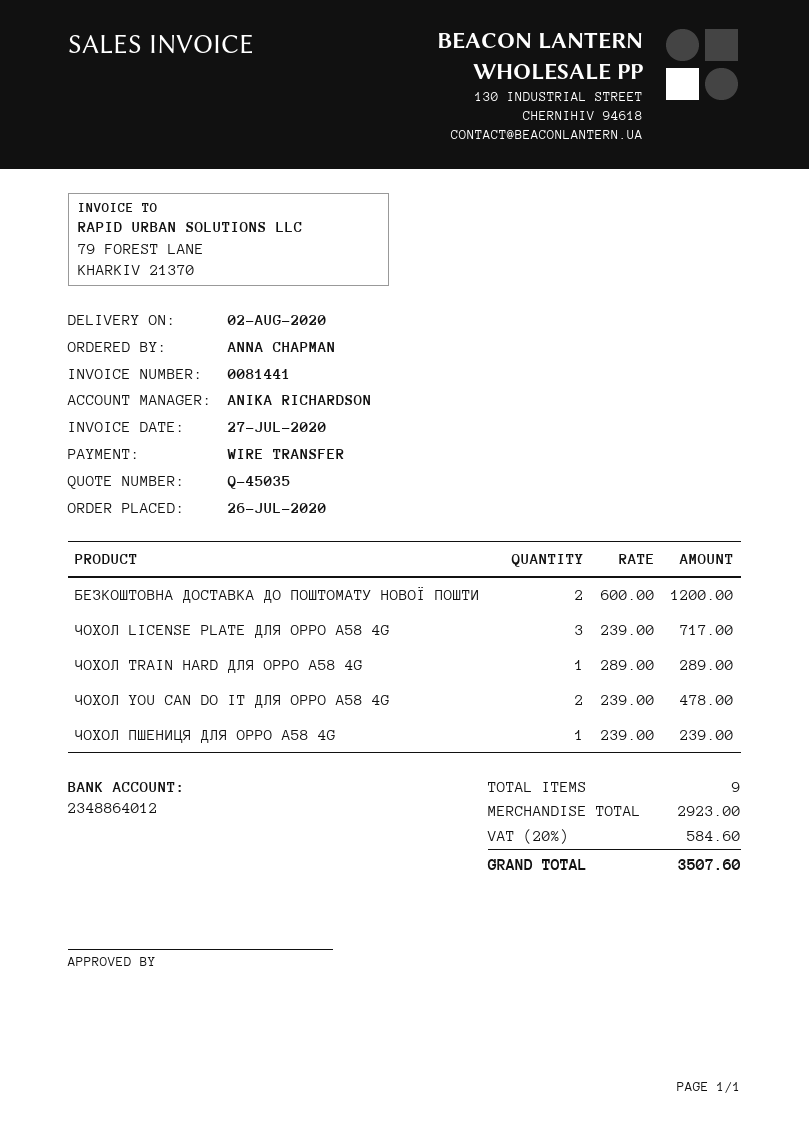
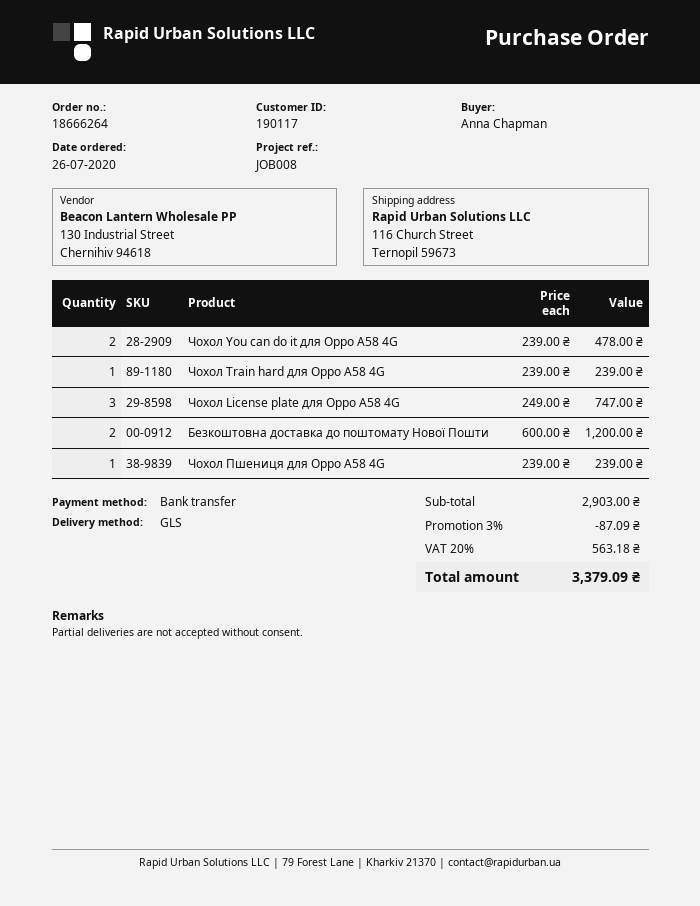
ЧОХОЛ LICENSE PLATE ДЛЯ OPPO A58 4G: 3 x 239.00 = 717.00 -> 3 x 249.00 = 747.00
ЧОХОЛ TRAIN HARD ДЛЯ OPPO A58 4G: 1 x 289.00 = 289.00 -> 1 x 239.00 = 239.00
subtotal: 2923.00 -> 2903.00
discount: none -> 3% = 87.09
tax: 20% = 584.60 -> 20% = 563.18
total: 3507.60 -> 3379.09

